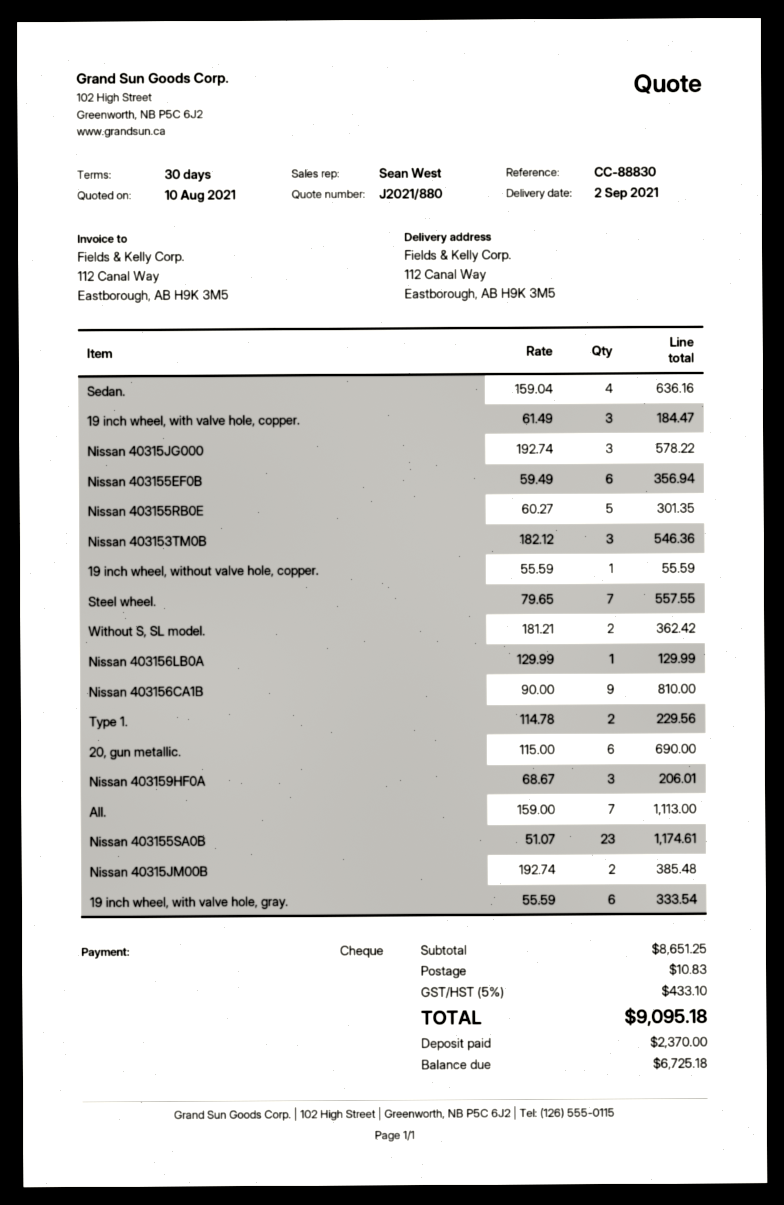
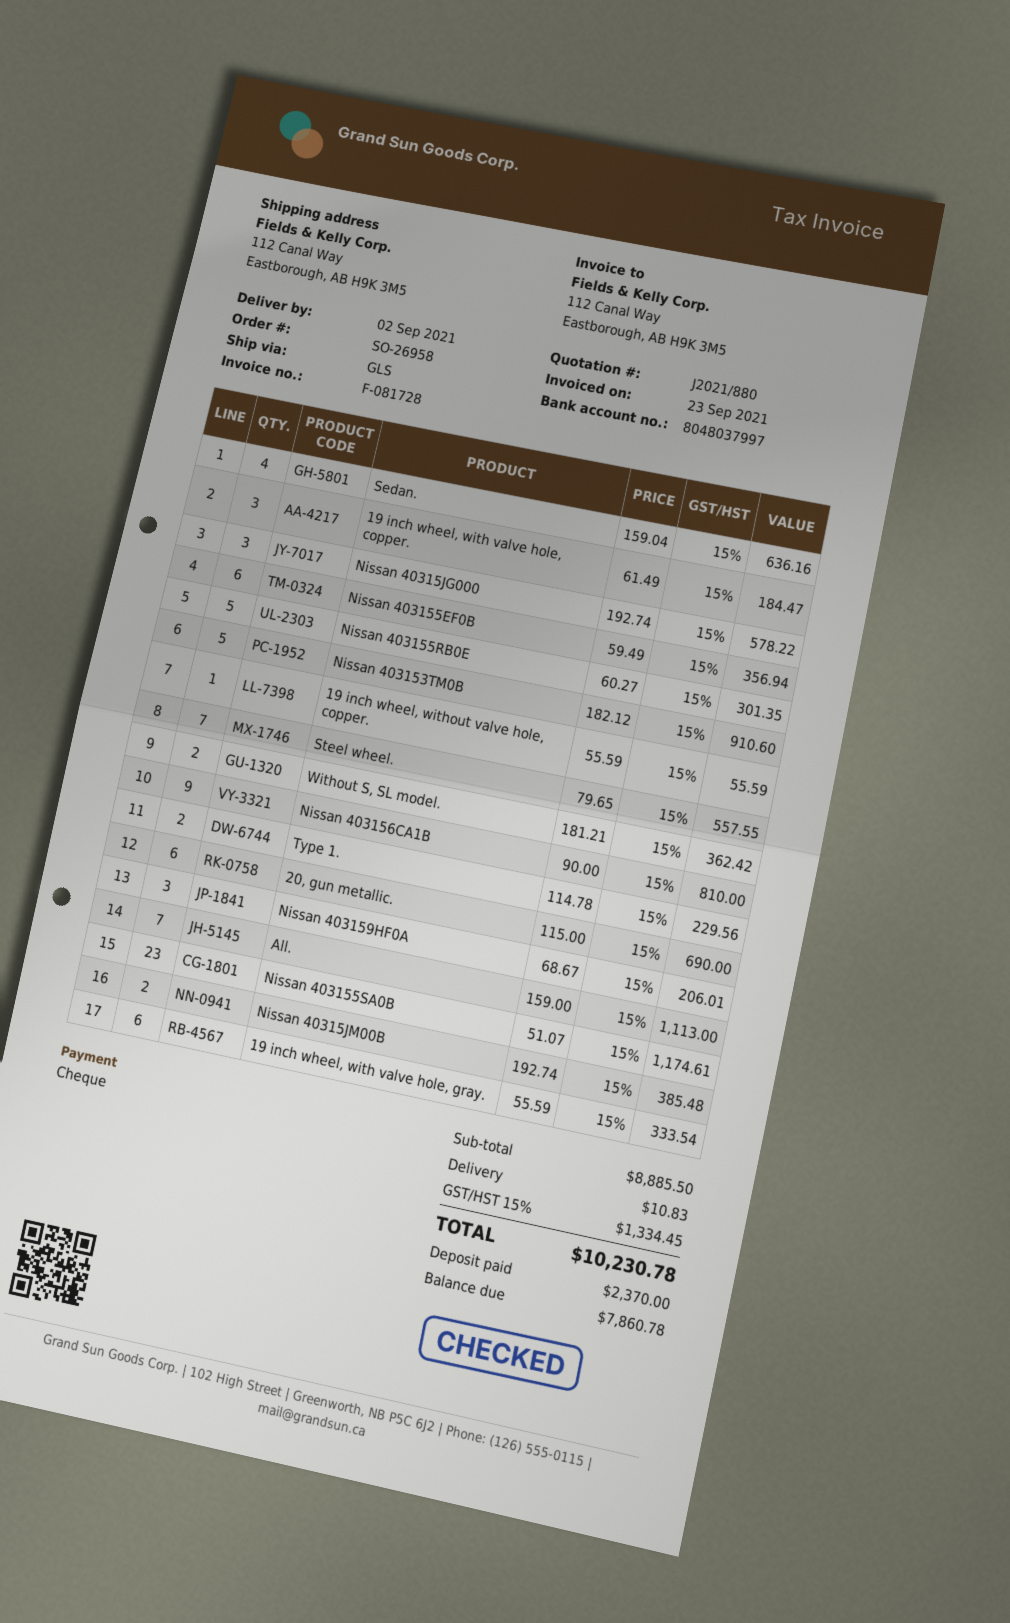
Nissan 403153TM0B: 3 x 182.12 = 546.36 -> 5 x 182.12 = 910.60
Nissan 403156LB0A: 1 x 129.99 = 129.99 -> none
subtotal: 8651.25 -> 8885.50
tax: 5% = 433.10 -> 15% = 1334.45
total: 9095.18 -> 10230.78
balance: 6725.18 -> 7860.78

